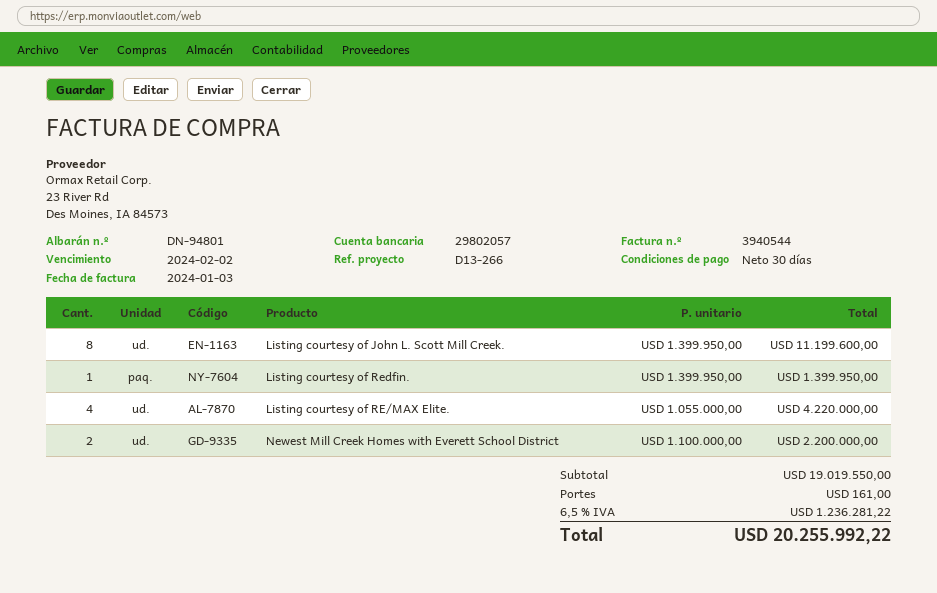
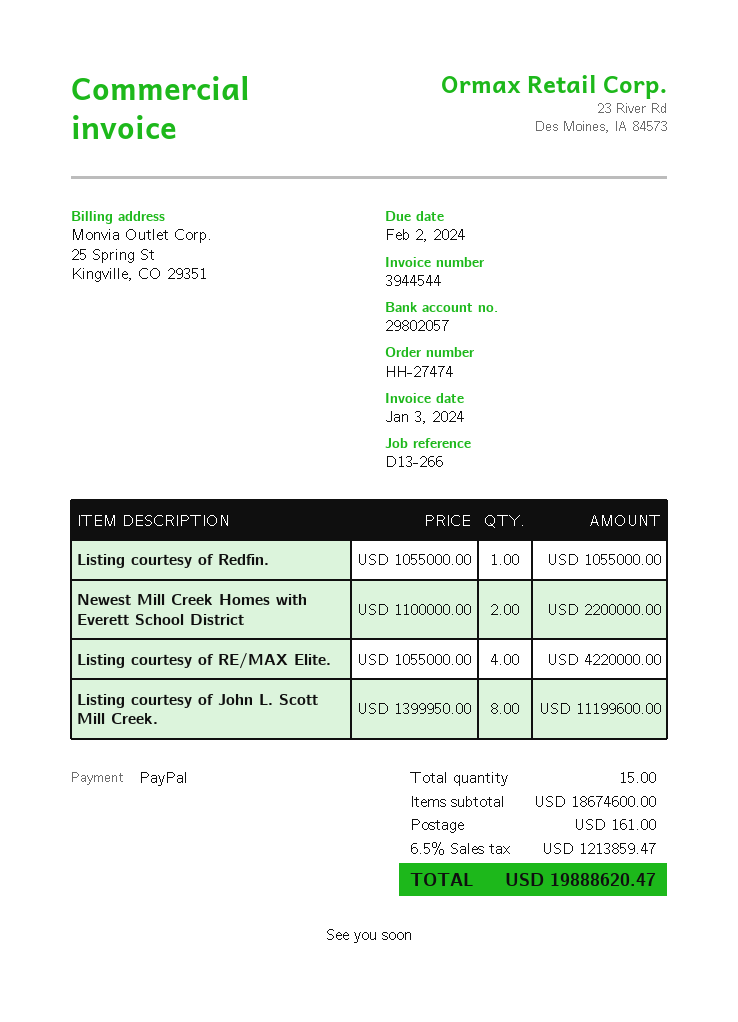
invoice number: 3940544 -> 3944544
Listing courtesy of Redfin.: 1 x 1399950.00 = 1399950.00 -> 1 x 1055000.00 = 1055000.00
subtotal: 19019550.00 -> 18674600.00
tax: 6.5% = 1236281.22 -> 6.5% = 1213859.47
total: 20255992.22 -> 19888620.47

